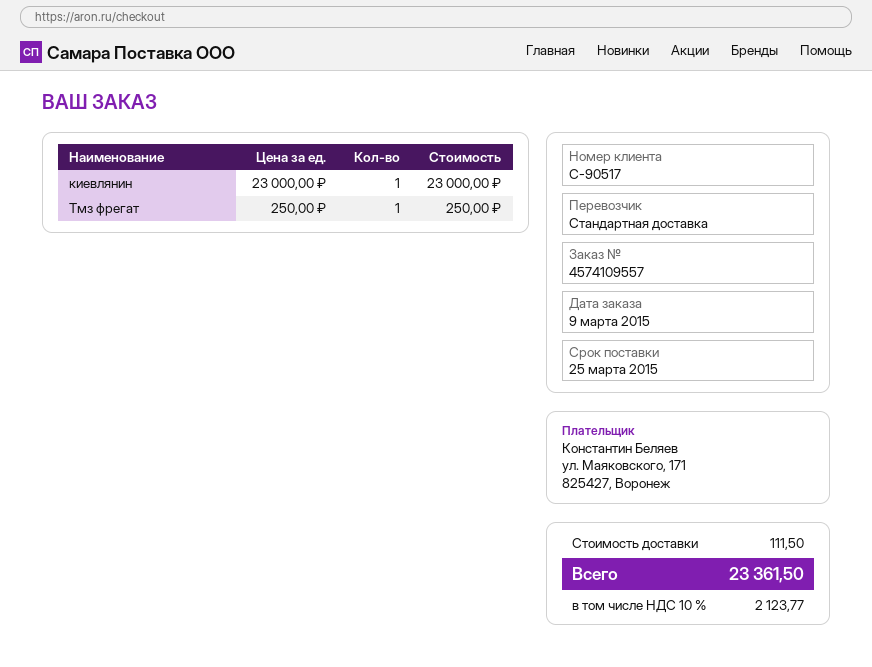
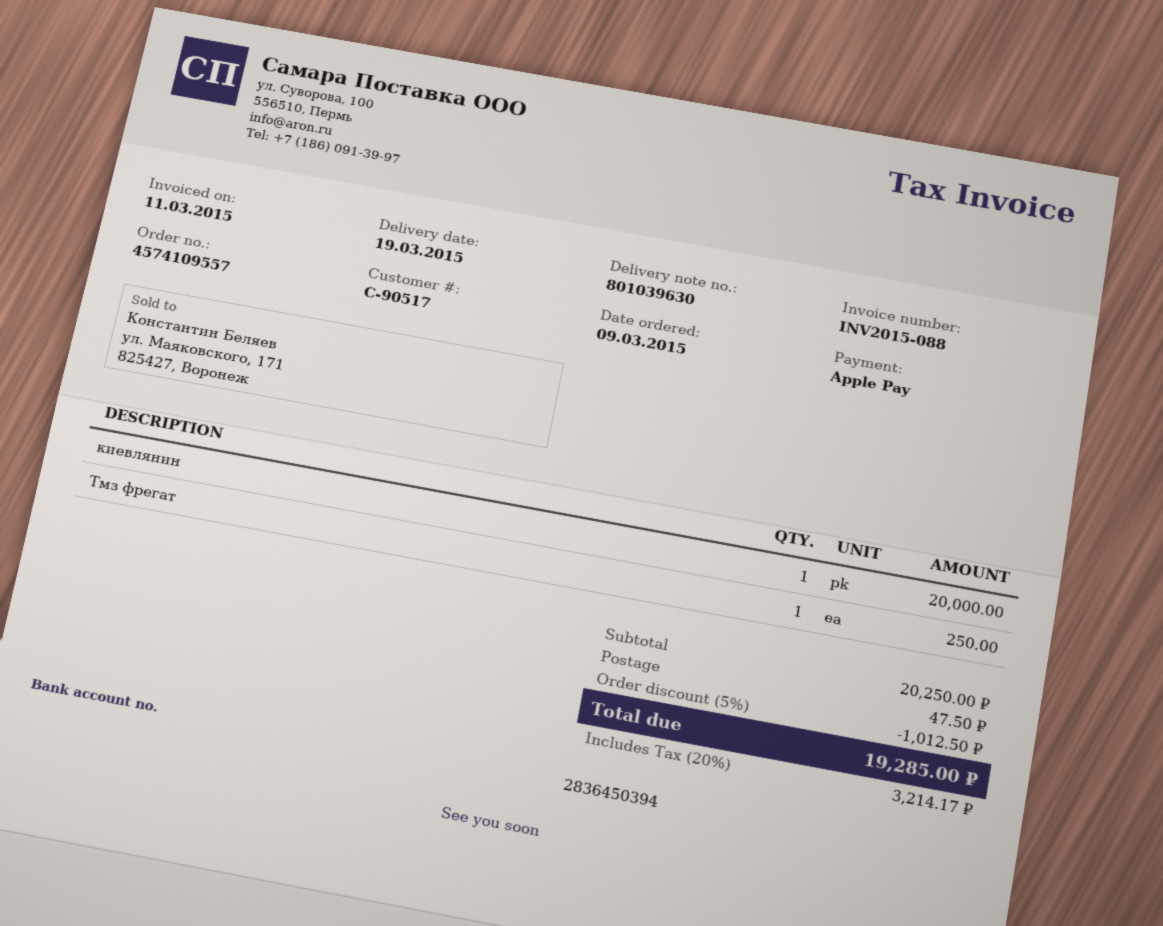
delivery date: 2015-03-25 -> 2015-03-19
киевлянин: 1 for 23000.00 -> 1 for 20000.00
discount: none -> 5% = 1012.50
shipping: 111.50 -> 47.50
tax: 10% = 2123.77 -> 20% = 3214.17
total: 23361.50 -> 19285.00

